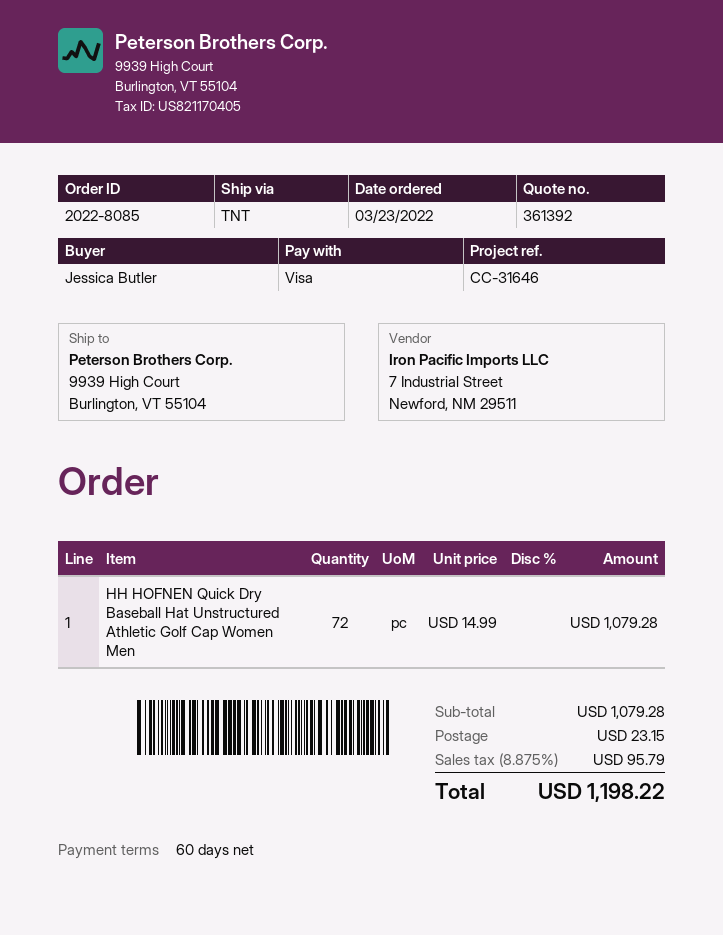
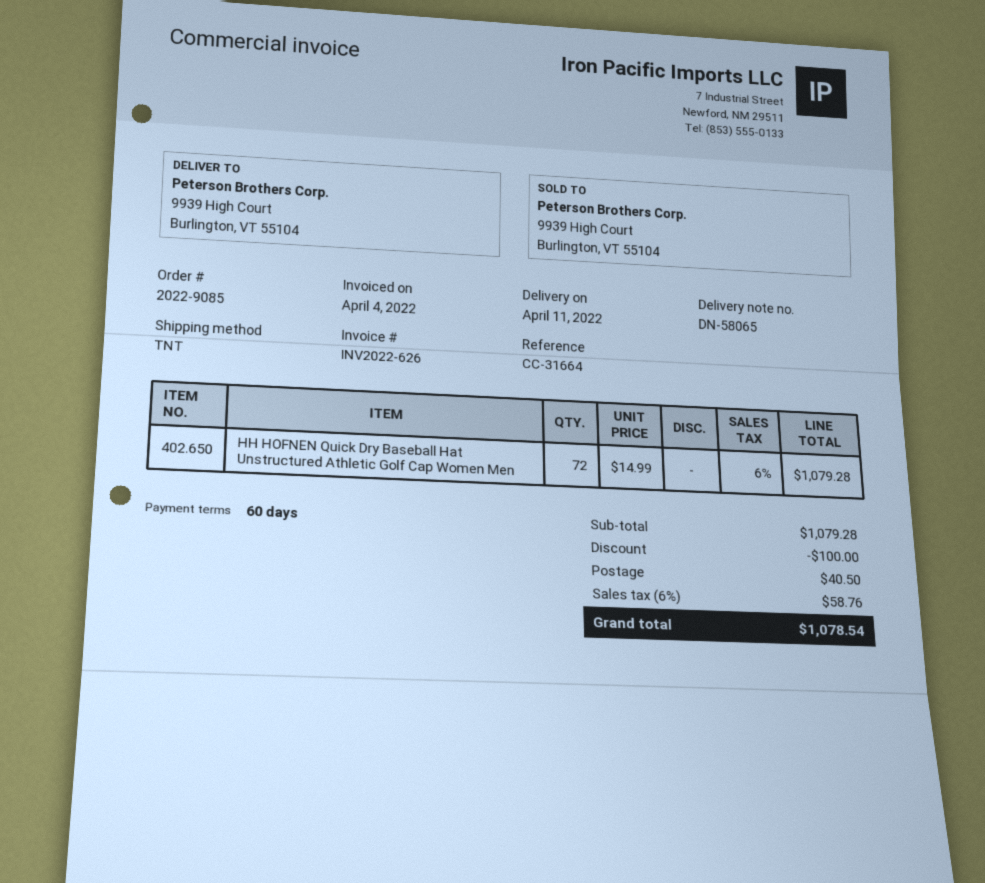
order number: 2022-8085 -> 2022-9085
reference: CC-31646 -> CC-31664
discount: none -> 100.00
shipping: 23.15 -> 40.50
tax: 8.875% = 95.79 -> 6% = 58.76
total: 1198.22 -> 1078.54

